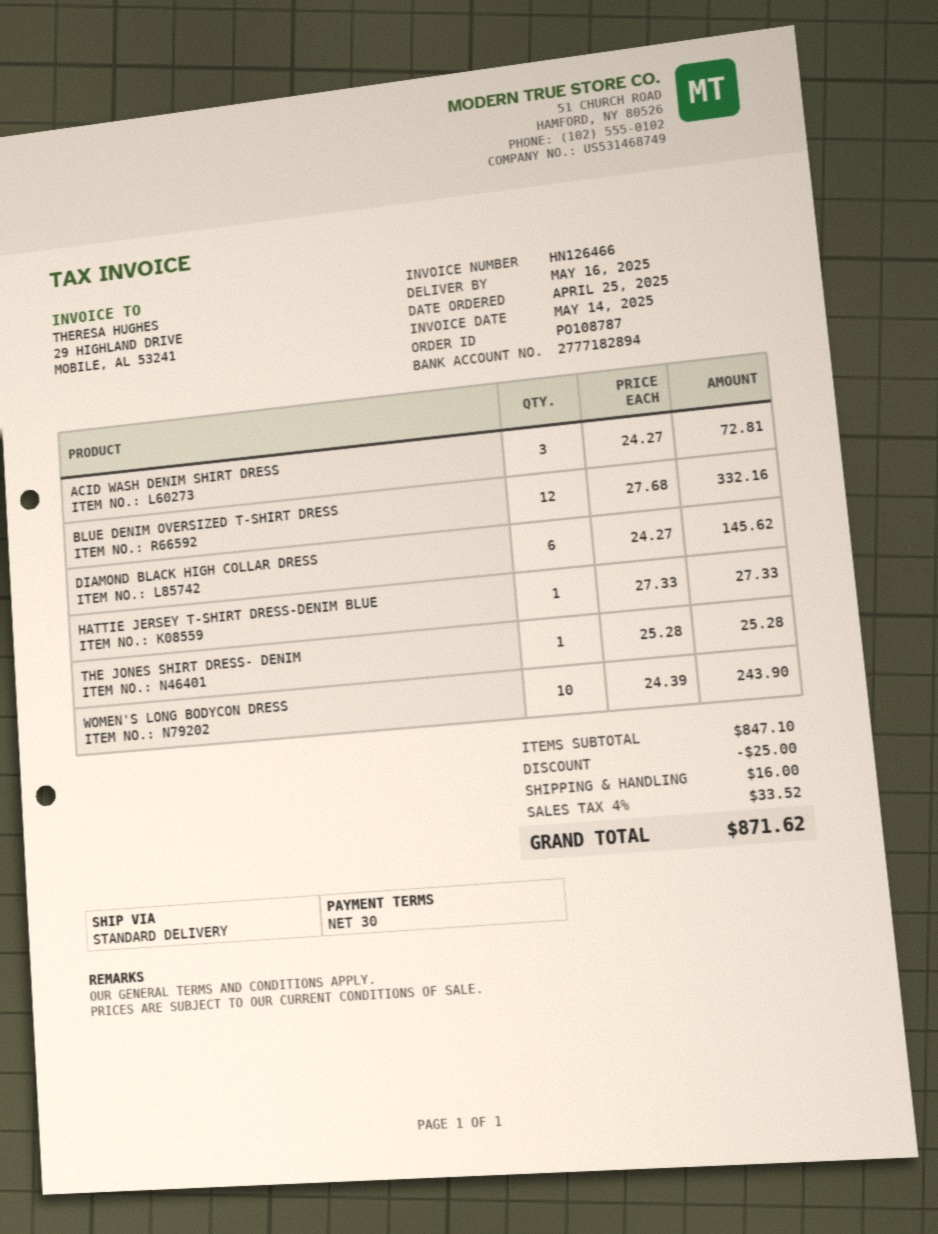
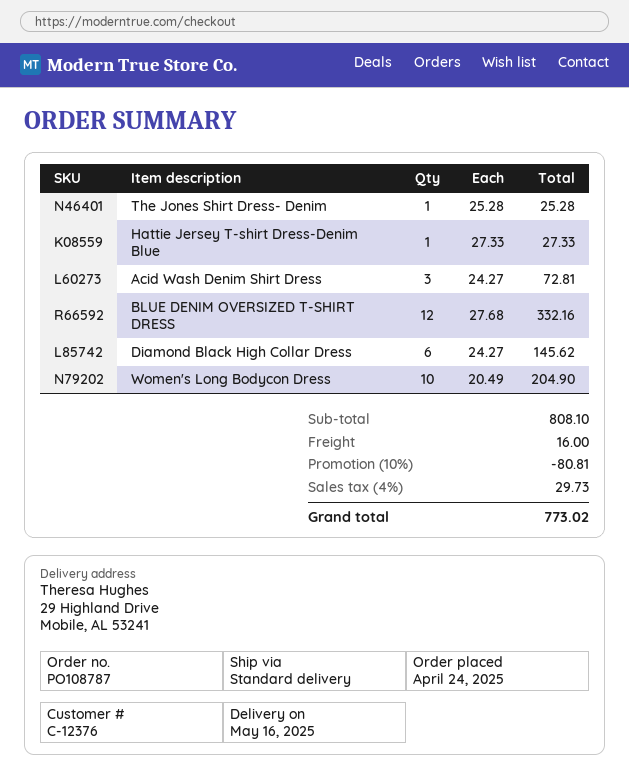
order date: 2025-04-25 -> 2025-04-24
WOMEN'S LONG BODYCON DRESS: 10 x 24.39 = 243.90 -> 10 x 20.49 = 204.90
subtotal: 847.10 -> 808.10
discount: 25.00 -> 80.81
tax: 4% = 33.52 -> 4% = 29.73
total: 871.62 -> 773.02

